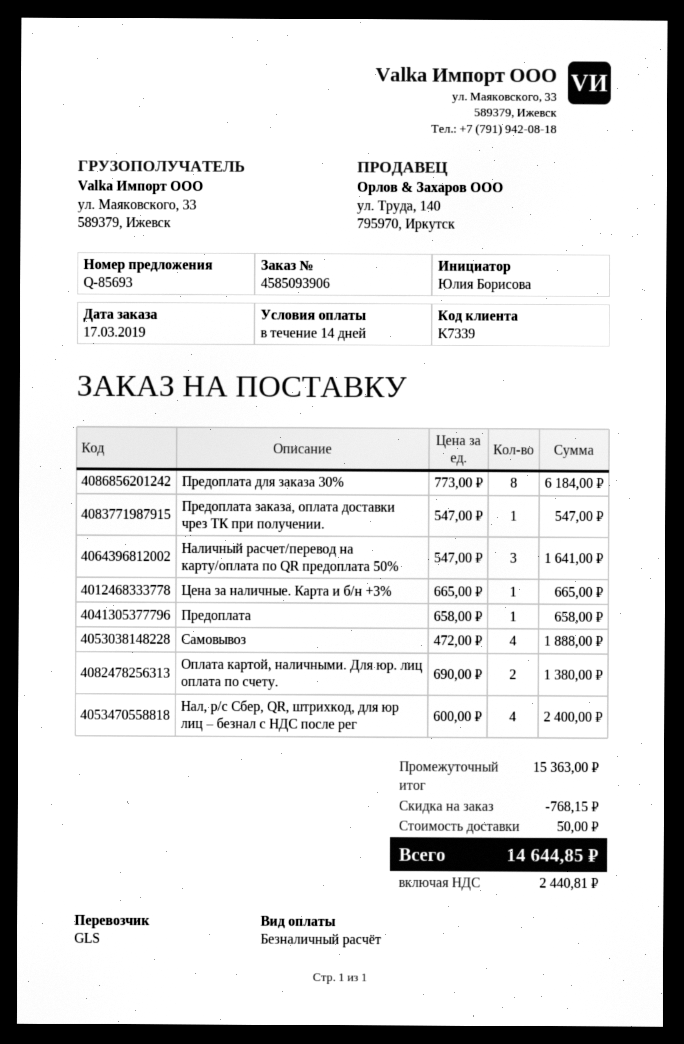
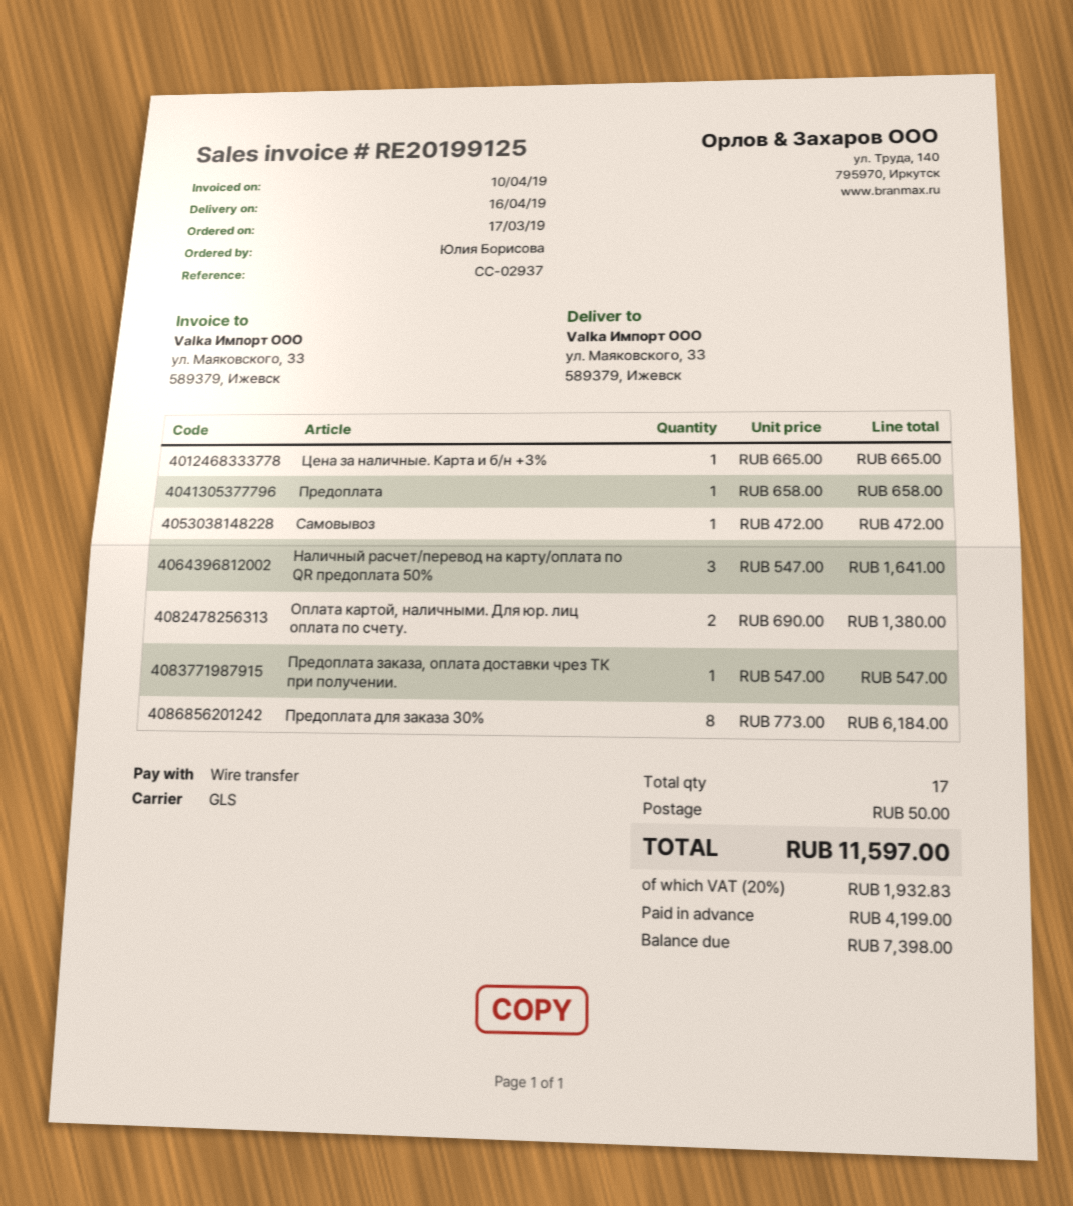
Самовывоз: 4 x 472.00 = 1888.00 -> 1 x 472.00 = 472.00
Нал, р/с Сбер, QR, штрихкод, для юр лиц – безнал с НДС после рег: 4 x 600.00 = 2400.00 -> none
discount: 768.15 -> none
tax: 2440.81 -> 1932.83
total: 14644.85 -> 11597.00

